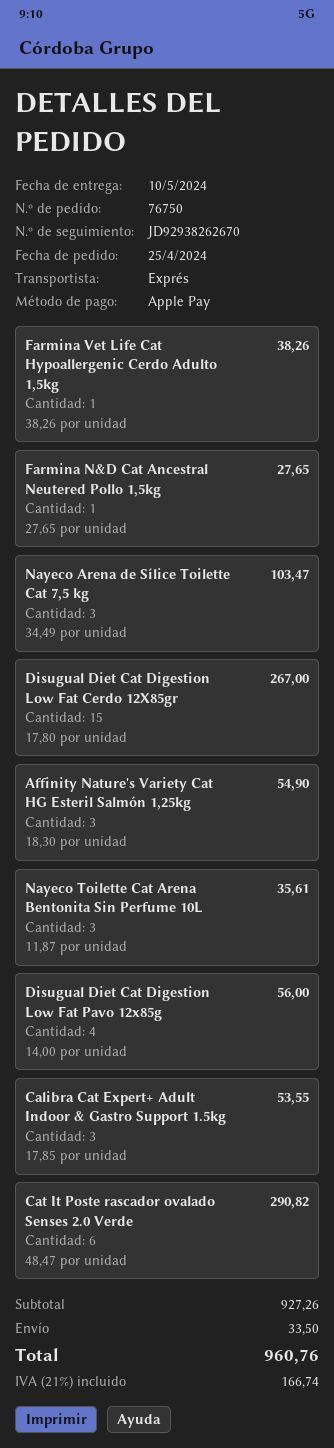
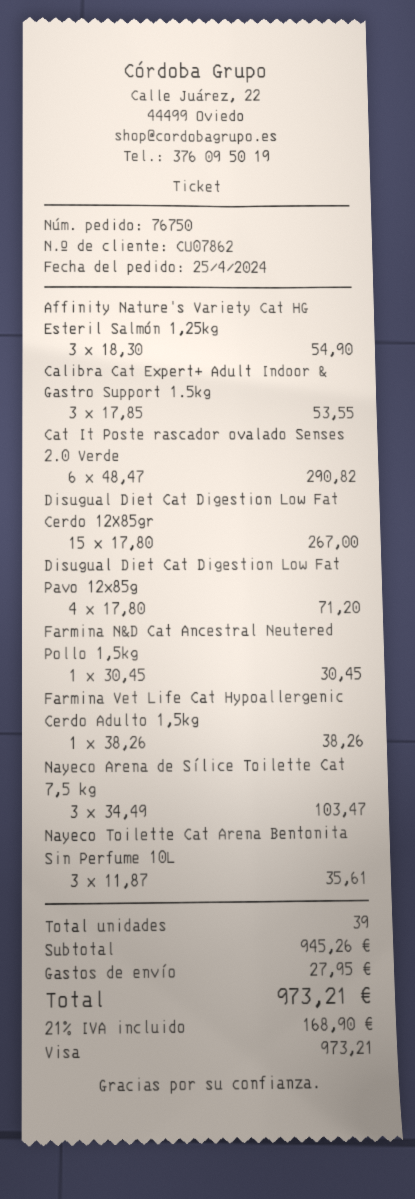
payment method: Apple Pay -> Visa
Farmina N&D Cat Ancestral Neutered Pollo 1,5kg: 1 x 27.65 = 27.65 -> 1 x 30.45 = 30.45
Disugual Diet Cat Digestion Low Fat Pavo 12x85g: 4 x 14.00 = 56.00 -> 4 x 17.80 = 71.20
subtotal: 927.26 -> 945.26
shipping: 33.50 -> 27.95
tax: 21% = 166.74 -> 21% = 168.90
total: 960.76 -> 973.21

